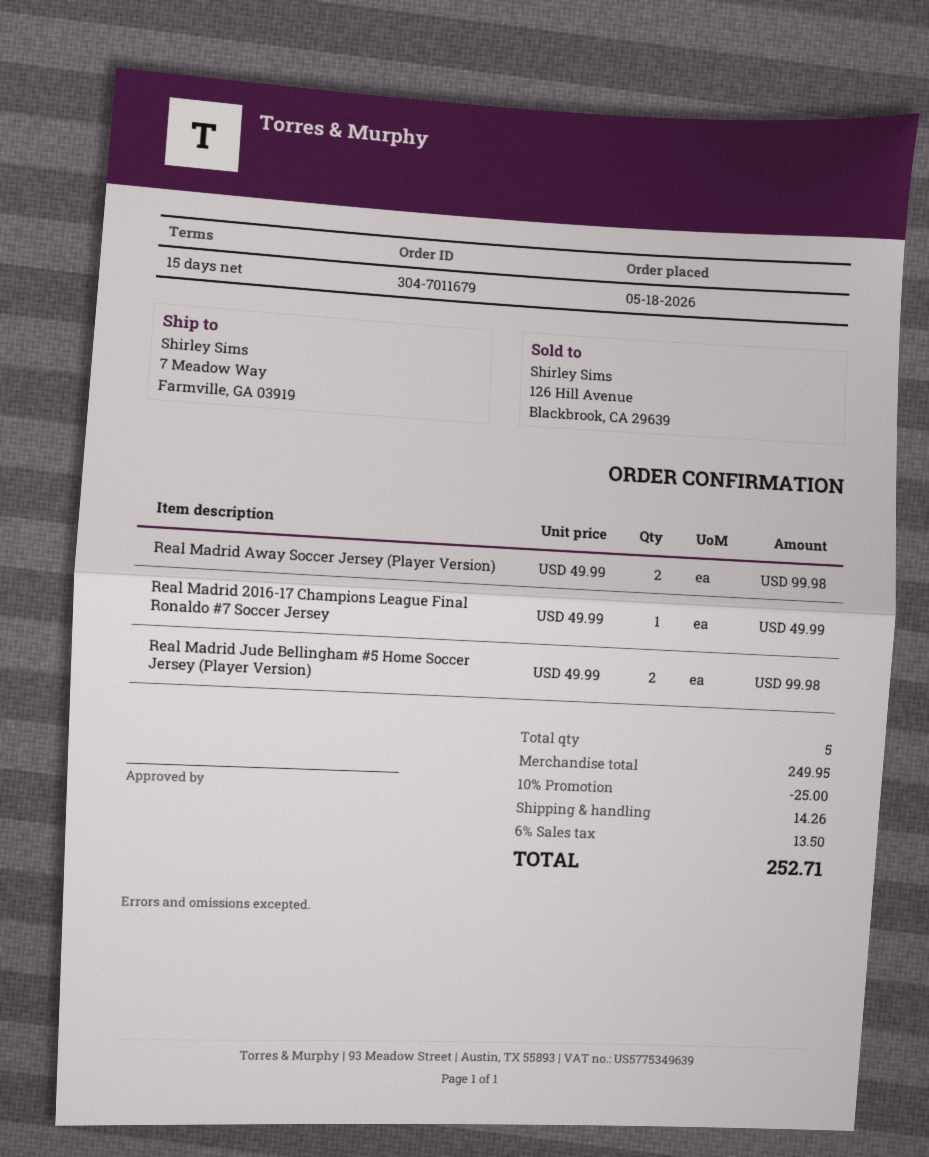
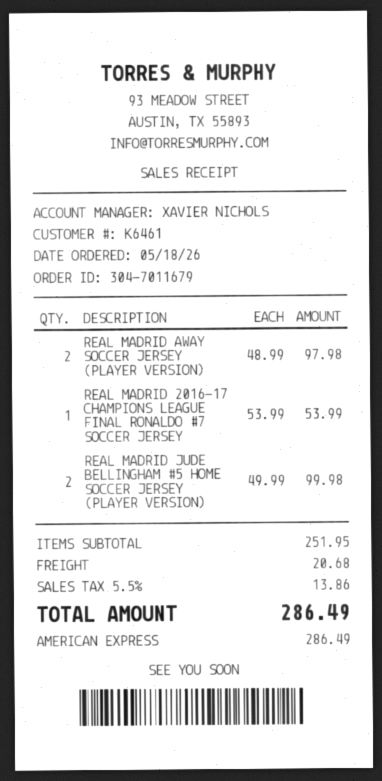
Real Madrid Away Soccer Jersey (Player Version): 2 x 49.99 = 99.98 -> 2 x 48.99 = 97.98
Real Madrid 2016-17 Champions League Final Ronaldo #7 Soccer Jersey: 1 x 49.99 = 49.99 -> 1 x 53.99 = 53.99
subtotal: 249.95 -> 251.95
discount: 10% = 25.00 -> none
shipping: 14.26 -> 20.68
tax: 6% = 13.50 -> 5.5% = 13.86
total: 252.71 -> 286.49

